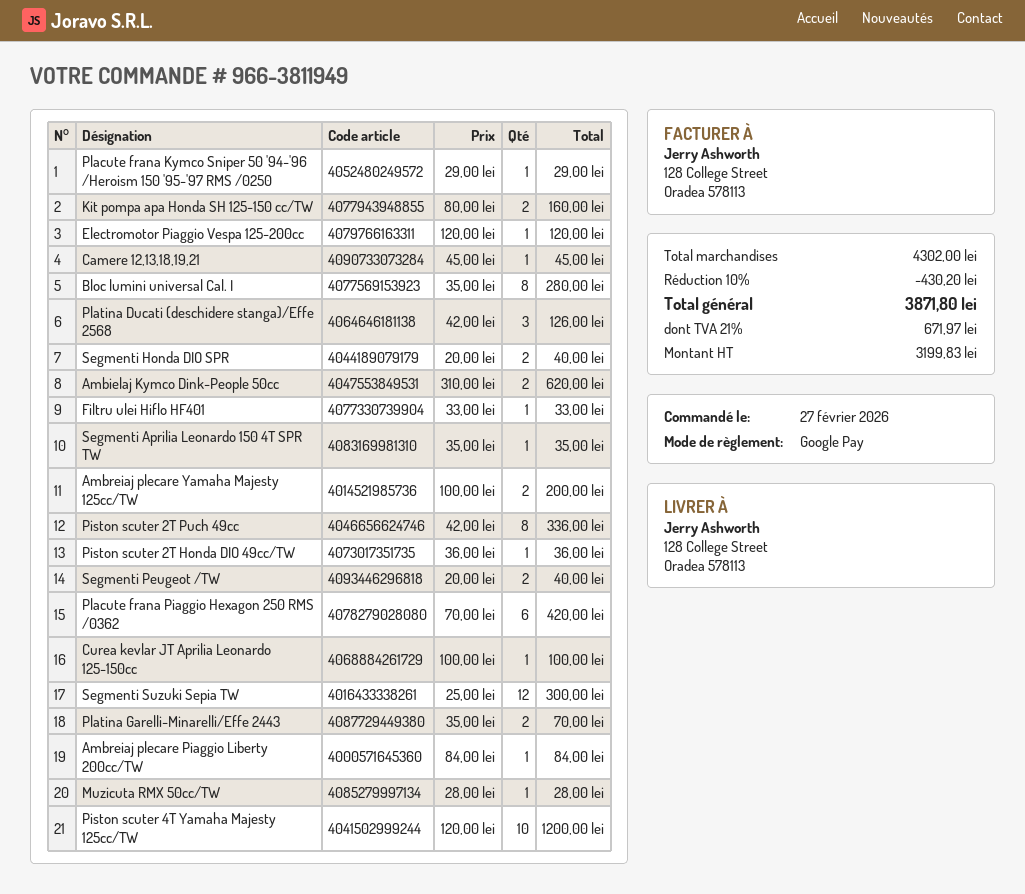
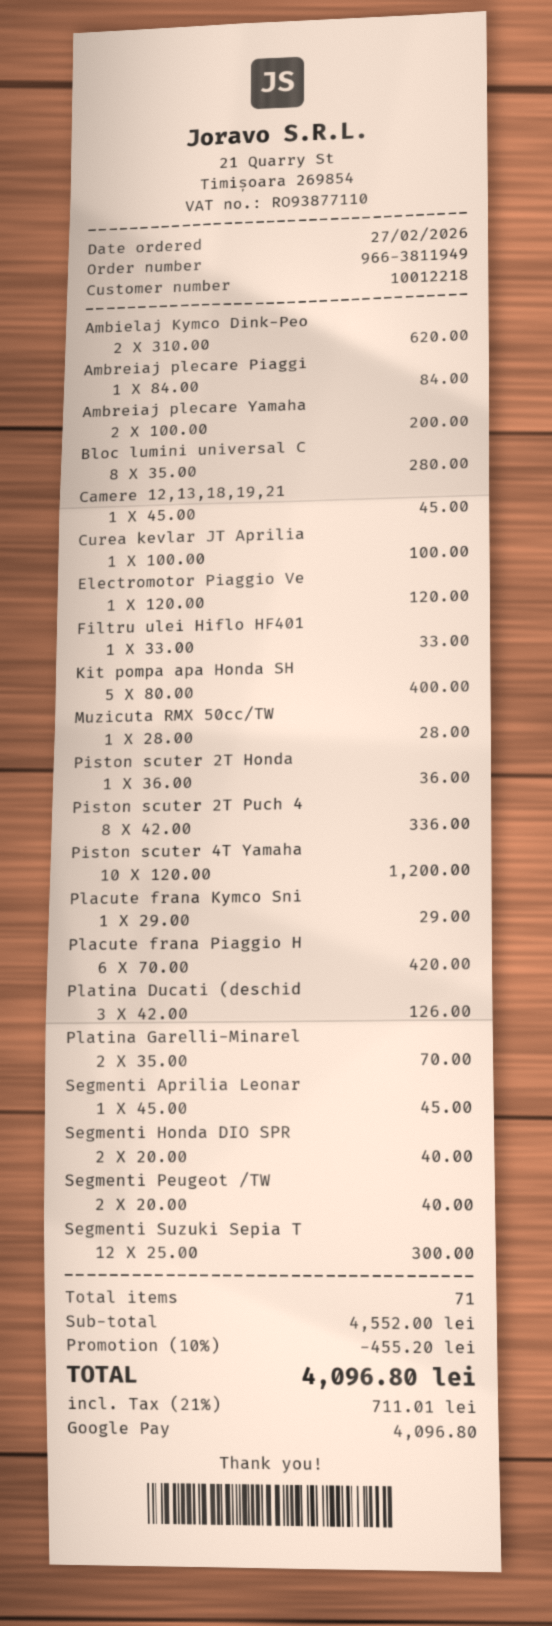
Kit pompa apa Honda SH 125-150 cc/TW: 2 x 80.00 = 160.00 -> 5 x 80.00 = 400.00
Segmenti Aprilia Leonardo 150 4T SPR TW: 1 x 35.00 = 35.00 -> 1 x 45.00 = 45.00
subtotal: 4302.00 -> 4552.00
discount: 10% = 430.20 -> 10% = 455.20
tax: 21% = 671.97 -> 21% = 711.01
total: 3871.80 -> 4096.80

